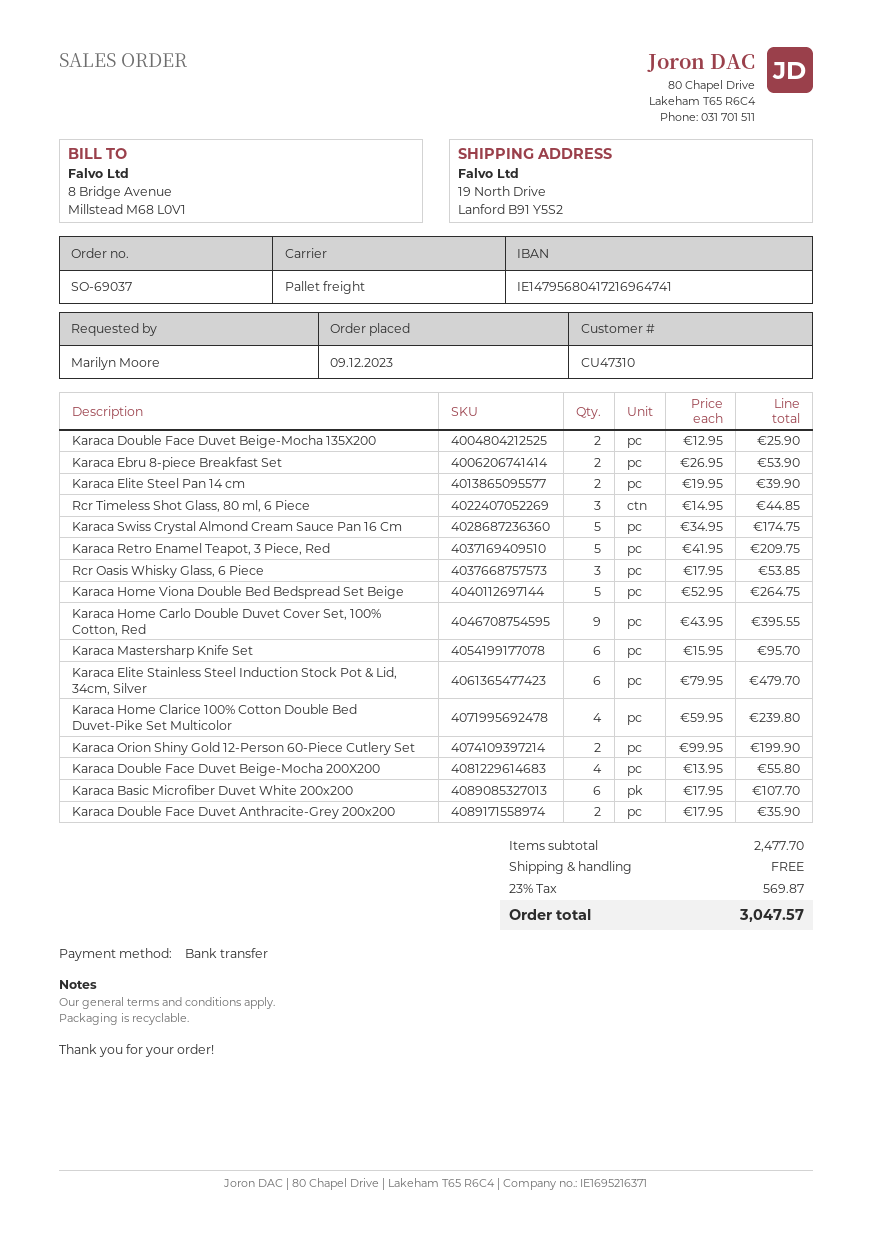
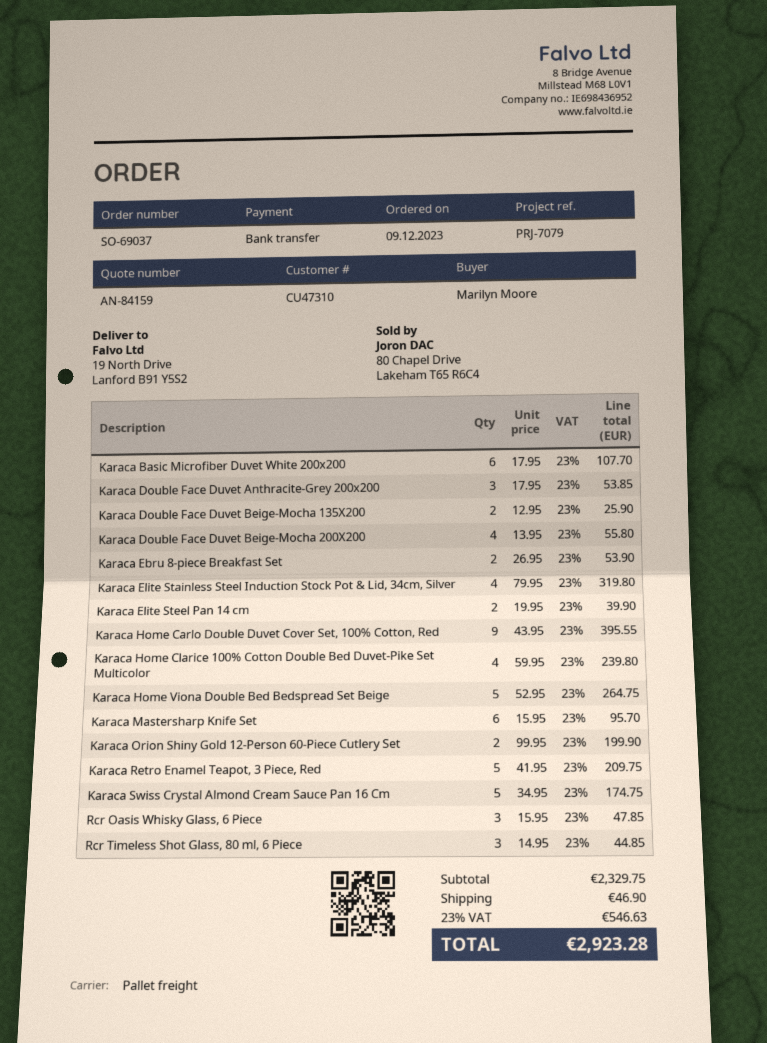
Rcr Oasis Whisky Glass, 6 Piece: 3 x 17.95 = 53.85 -> 3 x 15.95 = 47.85
Karaca Elite Stainless Steel Induction Stock Pot & Lid, 34cm, Silver: 6 x 79.95 = 479.70 -> 4 x 79.95 = 319.80
Karaca Double Face Duvet Anthracite-Grey 200x200: 2 x 17.95 = 35.90 -> 3 x 17.95 = 53.85
subtotal: 2477.70 -> 2329.75
shipping: 0.00 -> 46.90
tax: 23% = 569.87 -> 23% = 546.63
total: 3047.57 -> 2923.28

